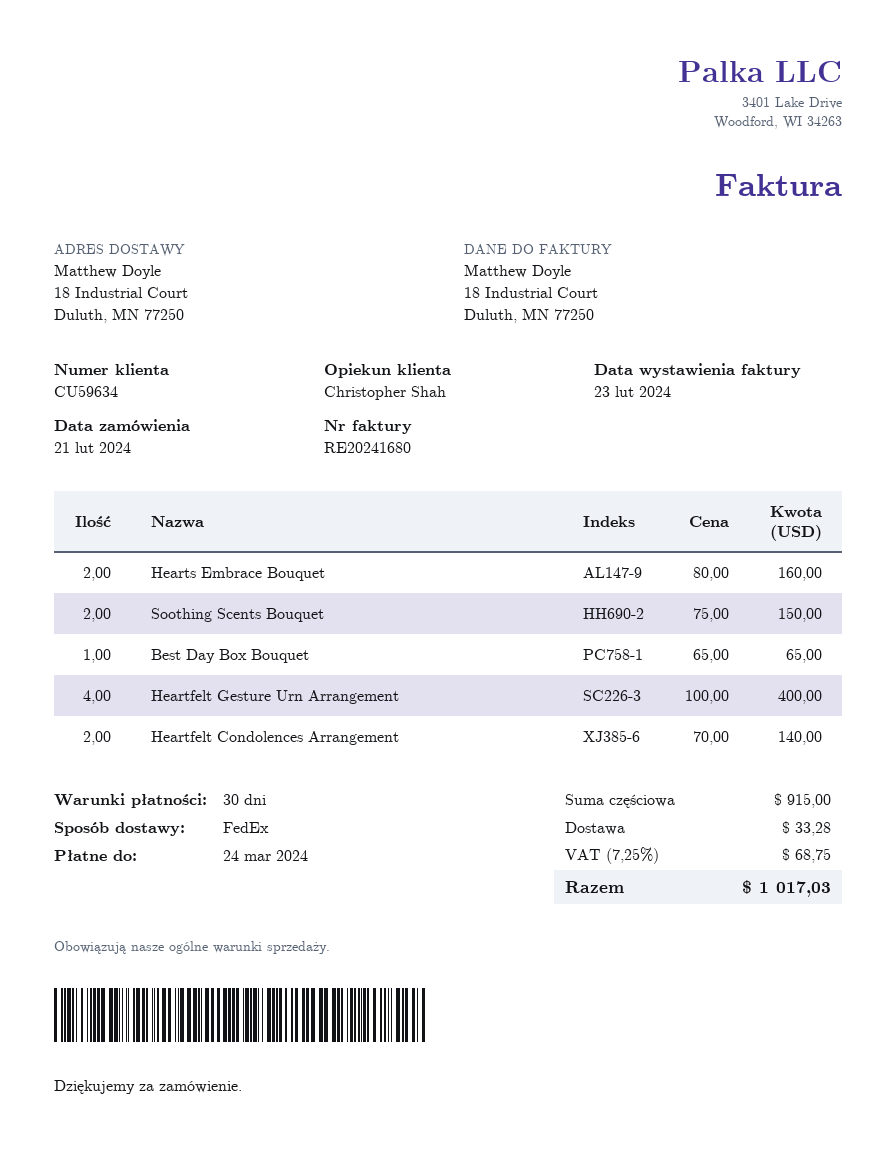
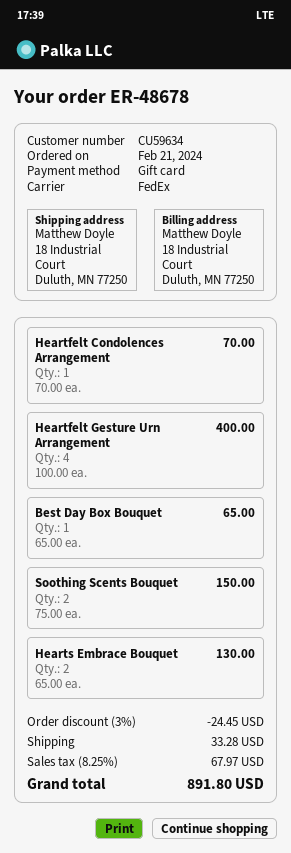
Hearts Embrace Bouquet: 2 x 80.00 = 160.00 -> 2 x 65.00 = 130.00
Heartfelt Condolences Arrangement: 2 x 70.00 = 140.00 -> 1 x 70.00 = 70.00
discount: none -> 3% = 24.45
tax: 7.25% = 68.75 -> 8.25% = 67.97
total: 1017.03 -> 891.80

